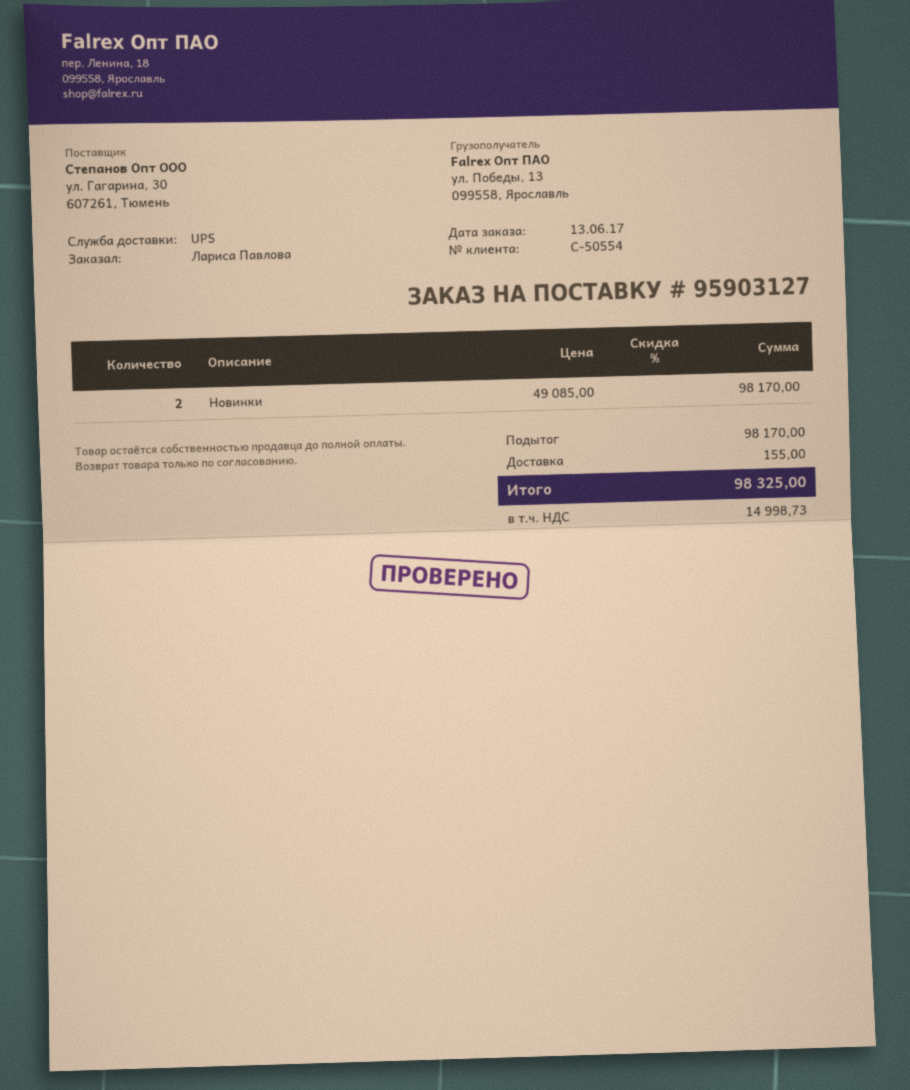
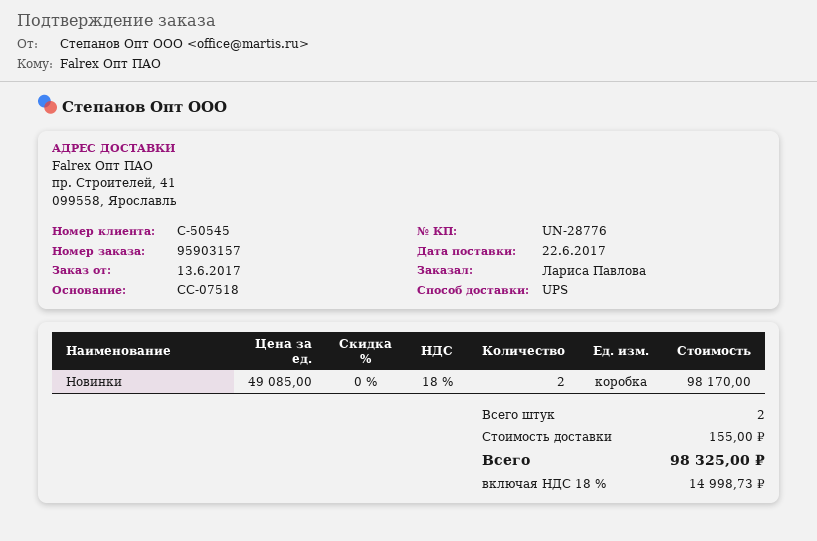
order number: 95903127 -> 95903157
customer number: C-50554 -> C-50545
ship to: ул. Победы, 13, 099558, Ярославль -> пр. Строителей, 41, 099558, Ярославль

